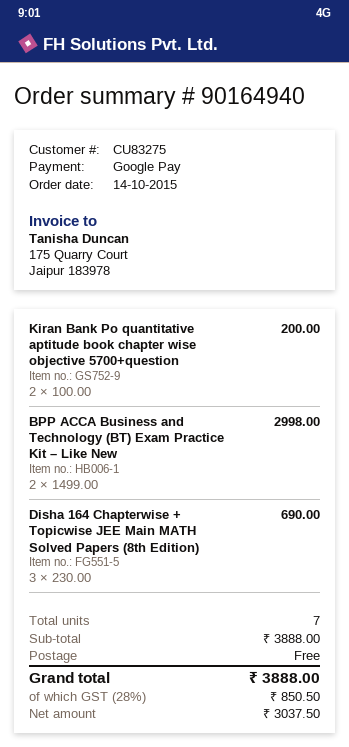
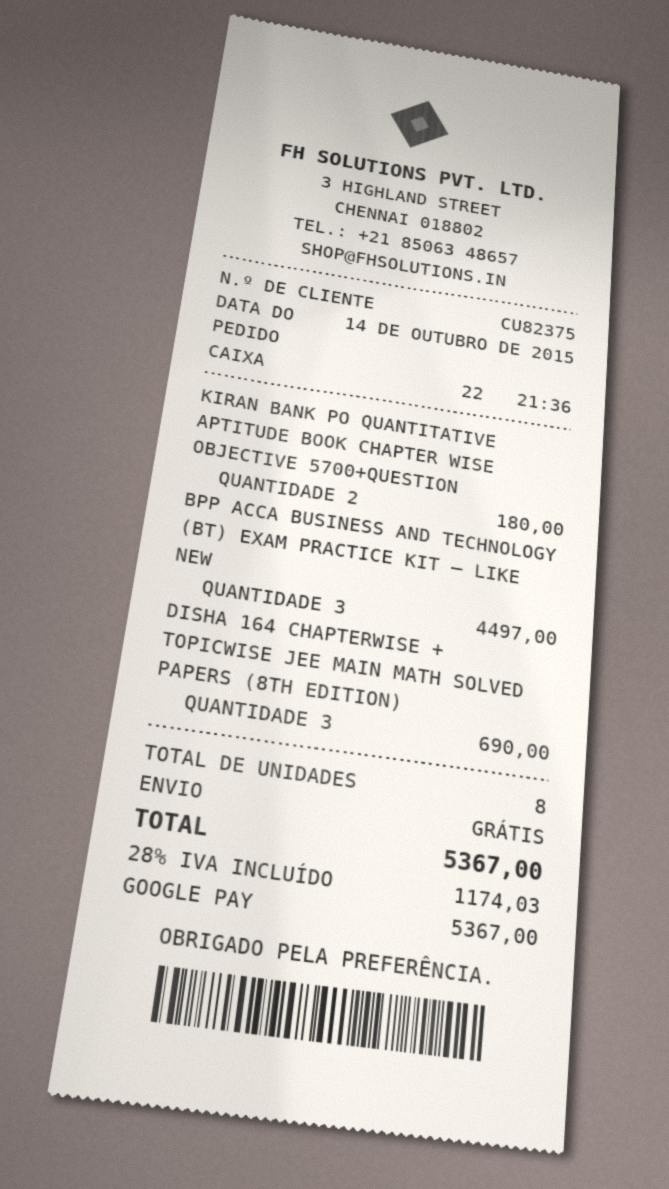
customer number: CU83275 -> CU82375
Kiran Bank Po quantitative aptitude book chapter wise objective 5700+question: 2 for 200.00 -> 2 for 180.00
BPP ACCA Business and Technology (BT) Exam Practice Kit – Like New: 2 for 2998.00 -> 3 for 4497.00
total quantity: 7 -> 8
tax: 28% = 850.50 -> 28% = 1174.03
total: 3888.00 -> 5367.00

